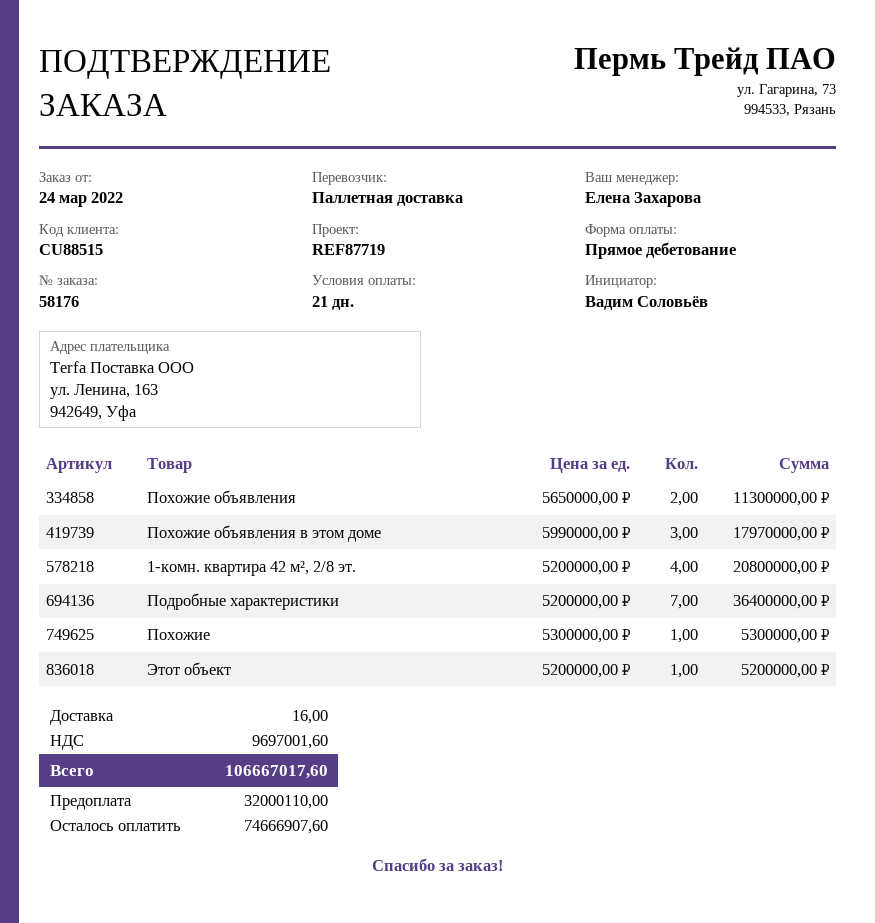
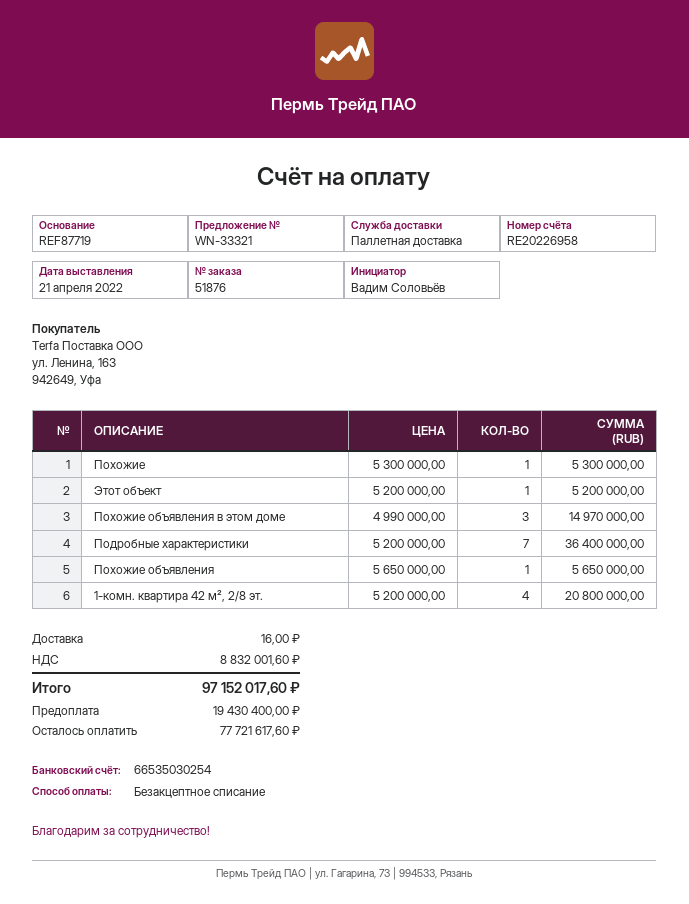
order number: 58176 -> 51876
Похожие объявления: 2 x 5650000.00 = 11300000.00 -> 1 x 5650000.00 = 5650000.00
Похожие объявления в этом доме: 3 x 5990000.00 = 17970000.00 -> 3 x 4990000.00 = 14970000.00
tax: 9697001.60 -> 8832001.60
total: 106667017.60 -> 97152017.60
deposit: 32000110.00 -> 19430400.00
balance: 74666907.60 -> 77721617.60

